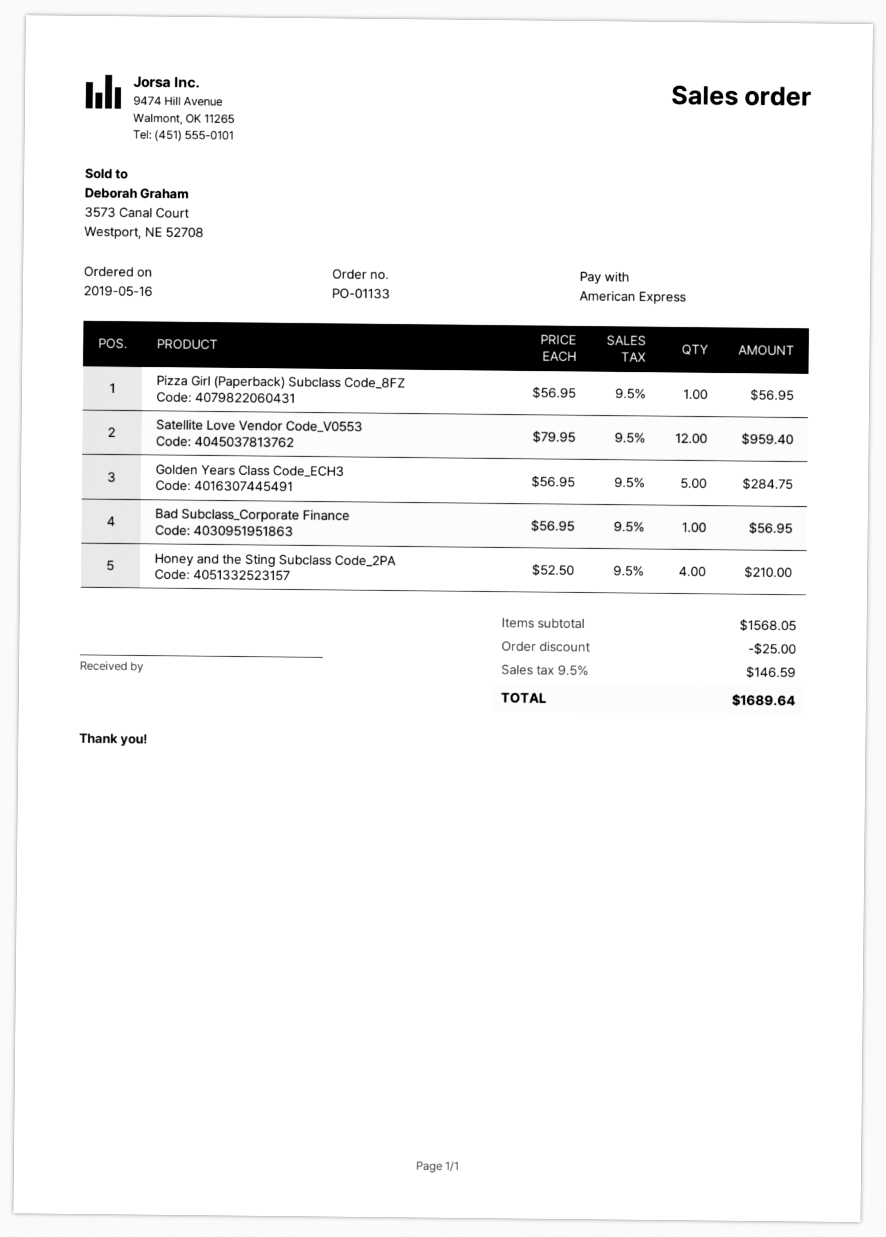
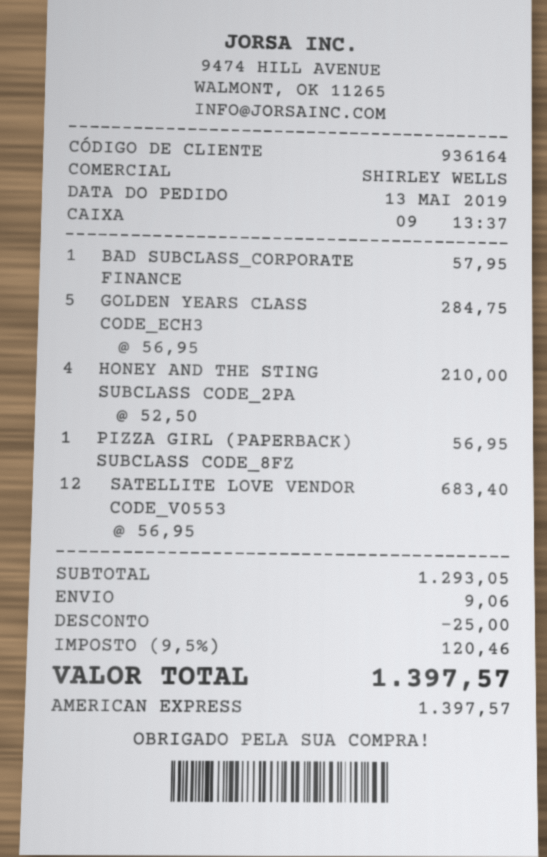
order date: 2019-05-16 -> 2019-05-13
Satellite Love Vendor Code_V0553: 12 x 79.95 = 959.40 -> 12 x 56.95 = 683.40
Bad Subclass_Corporate Finance: 1 x 56.95 = 56.95 -> 1 x 57.95 = 57.95
subtotal: 1568.05 -> 1293.05
shipping: none -> 9.06
tax: 9.5% = 146.59 -> 9.5% = 120.46
total: 1689.64 -> 1397.57

